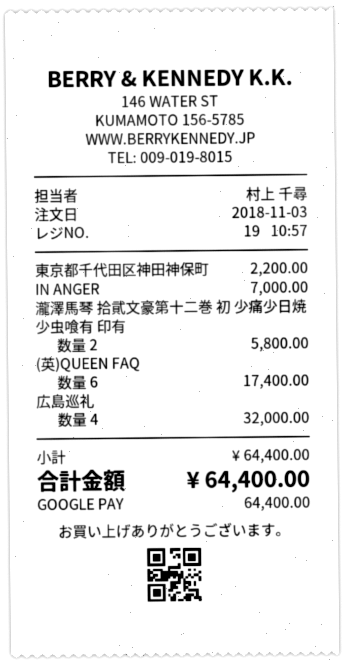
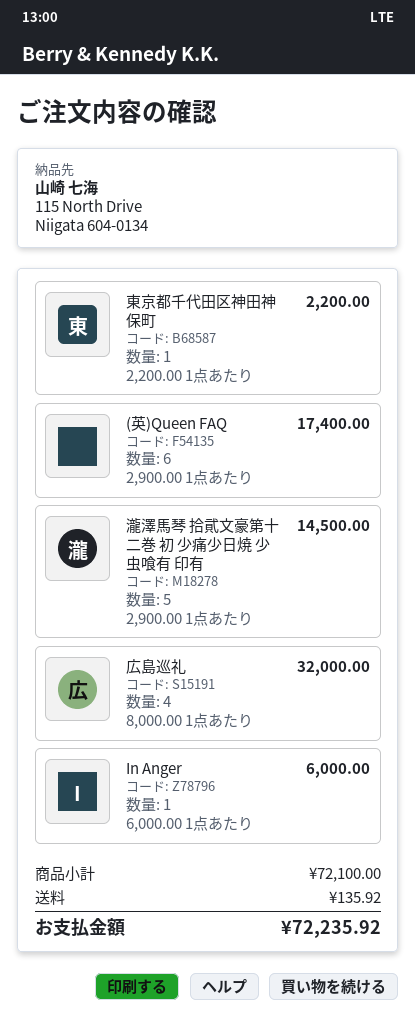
IN ANGER: 1 for 7000.00 -> 1 for 6000.00
瀧澤馬琴 拾貮文豪第十二巻 初 少痛少日焼 少虫喰有 印有: 2 for 5800.00 -> 5 for 14500.00
subtotal: 64400.00 -> 72100.00
shipping: none -> 135.92
total: 64400.00 -> 72235.92

